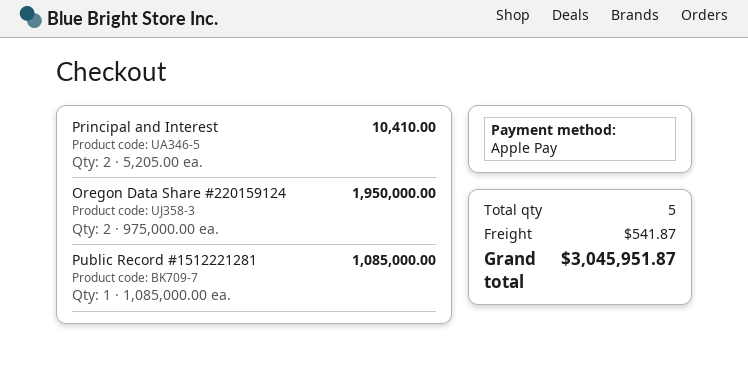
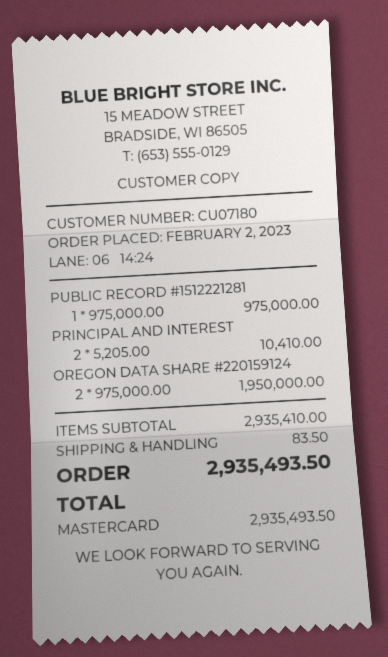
payment method: Apple Pay -> Mastercard
Public Record #1512221281: 1 x 1085000.00 = 1085000.00 -> 1 x 975000.00 = 975000.00
shipping: 541.87 -> 83.50
total: 3045951.87 -> 2935493.50

